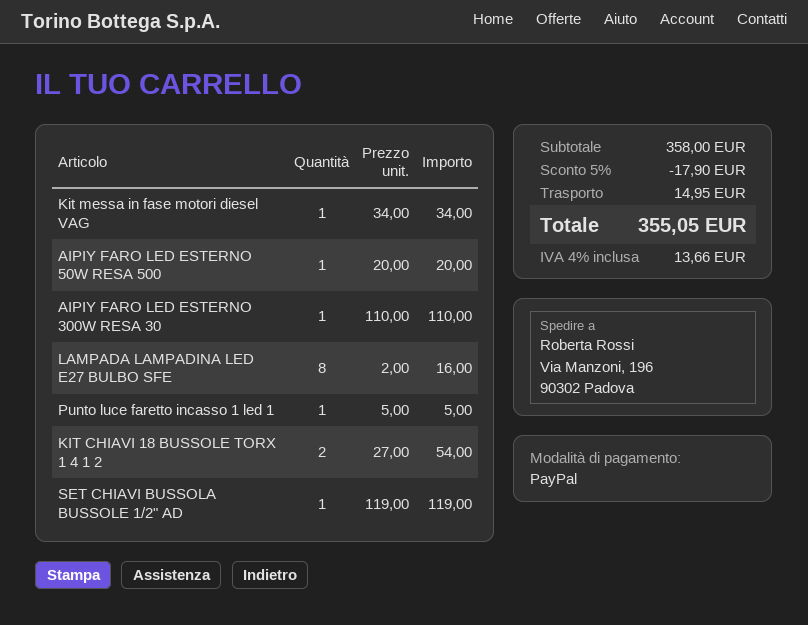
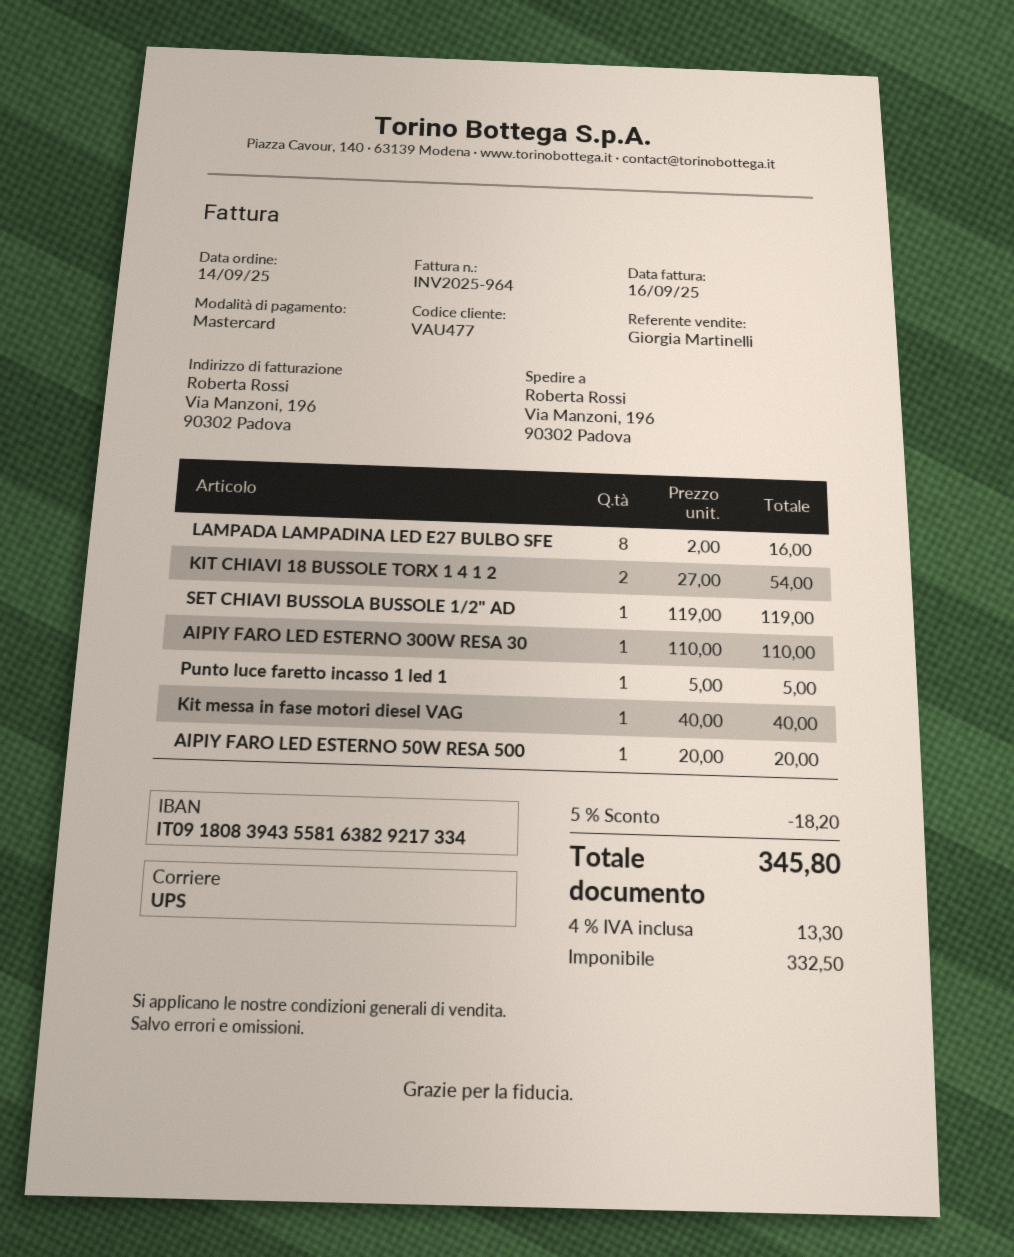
payment method: PayPal -> Mastercard
Kit messa in fase motori diesel VAG: 1 x 34.00 = 34.00 -> 1 x 40.00 = 40.00
discount: 5% = 17.90 -> 5% = 18.20
shipping: 14.95 -> none
tax: 4% = 13.66 -> 4% = 13.30
total: 355.05 -> 345.80

